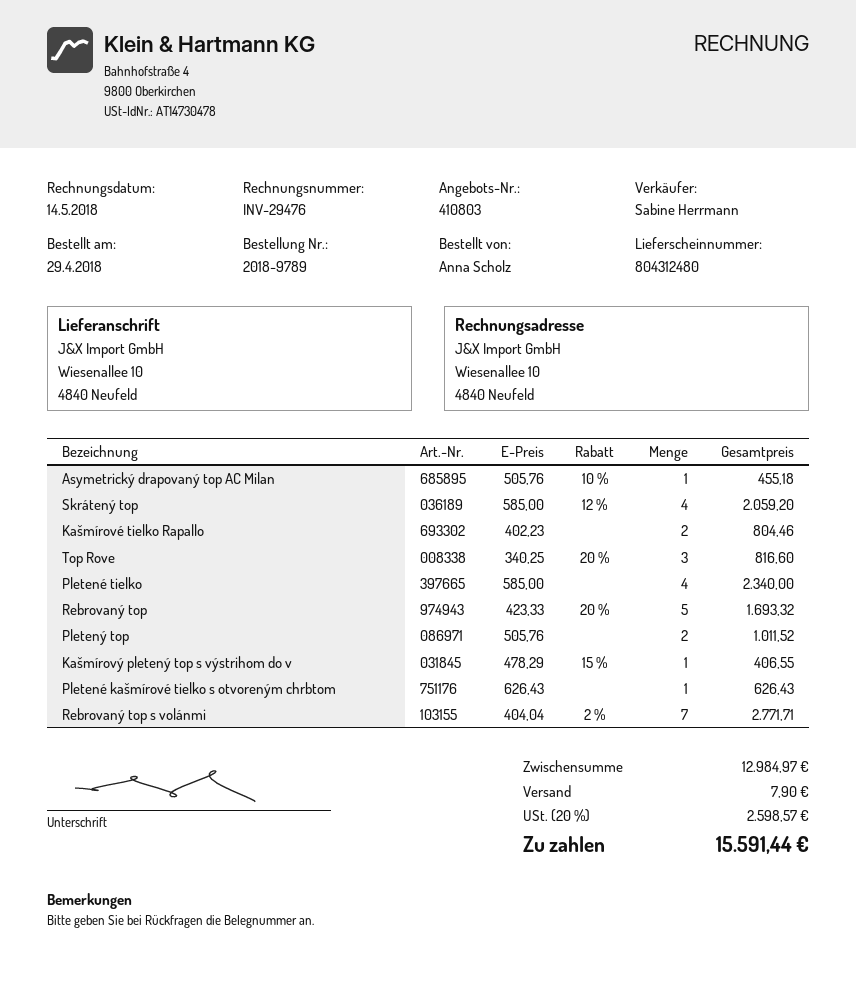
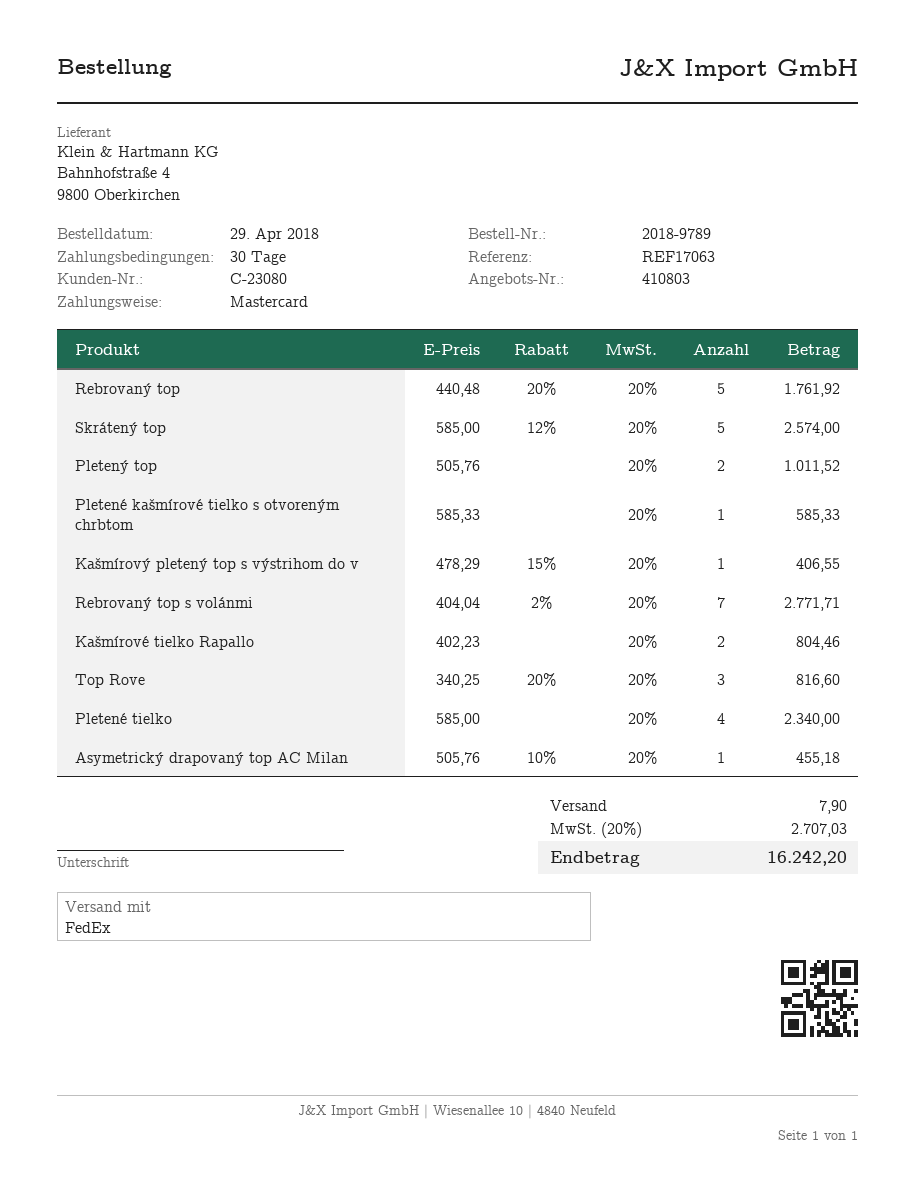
Skrátený top: 4 x 585.00 - 12% = 2059.20 -> 5 x 585.00 - 12% = 2574.00
Rebrovaný top: 5 x 423.33 - 20% = 1693.32 -> 5 x 440.48 - 20% = 1761.92
Pletené kašmírové tielko s otvoreným chrbtom: 1 x 626.43 = 626.43 -> 1 x 585.33 = 585.33
tax: 20% = 2598.57 -> 20% = 2707.03
total: 15591.44 -> 16242.20

